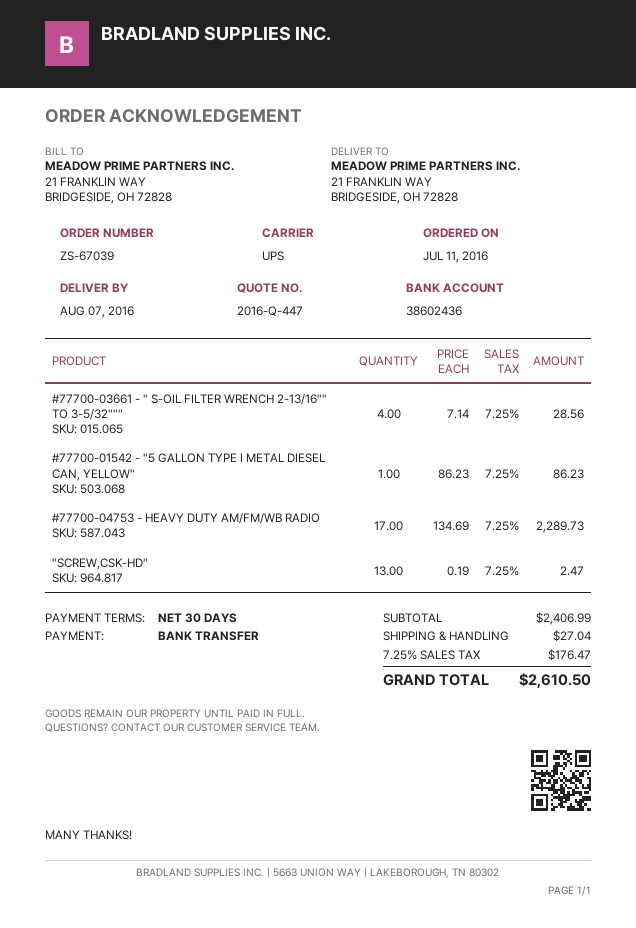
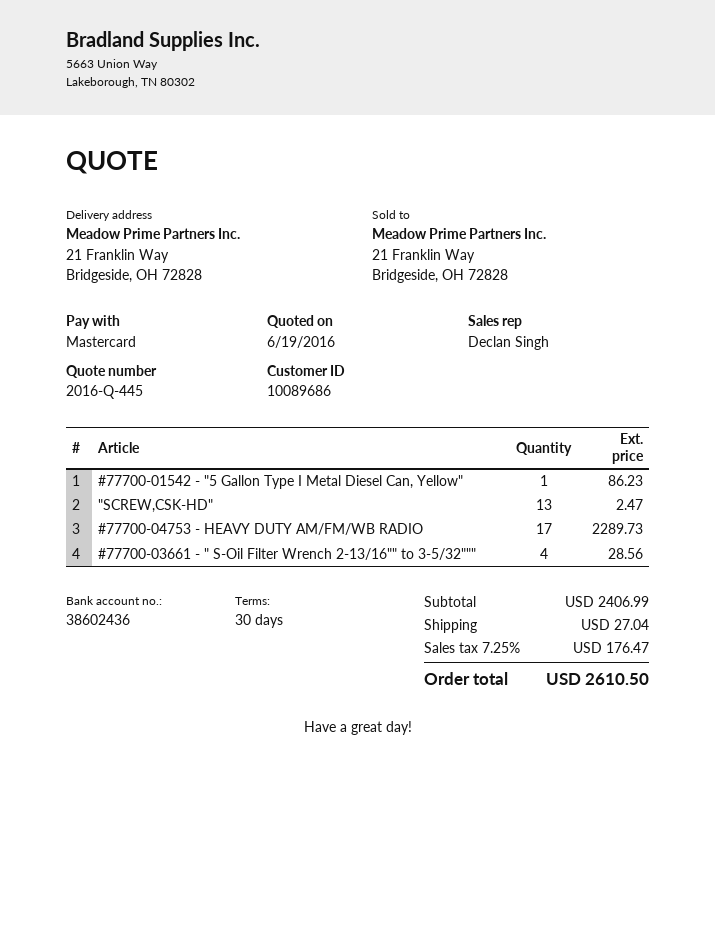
quote number: 2016-Q-447 -> 2016-Q-445
payment method: bank transfer -> Mastercard

